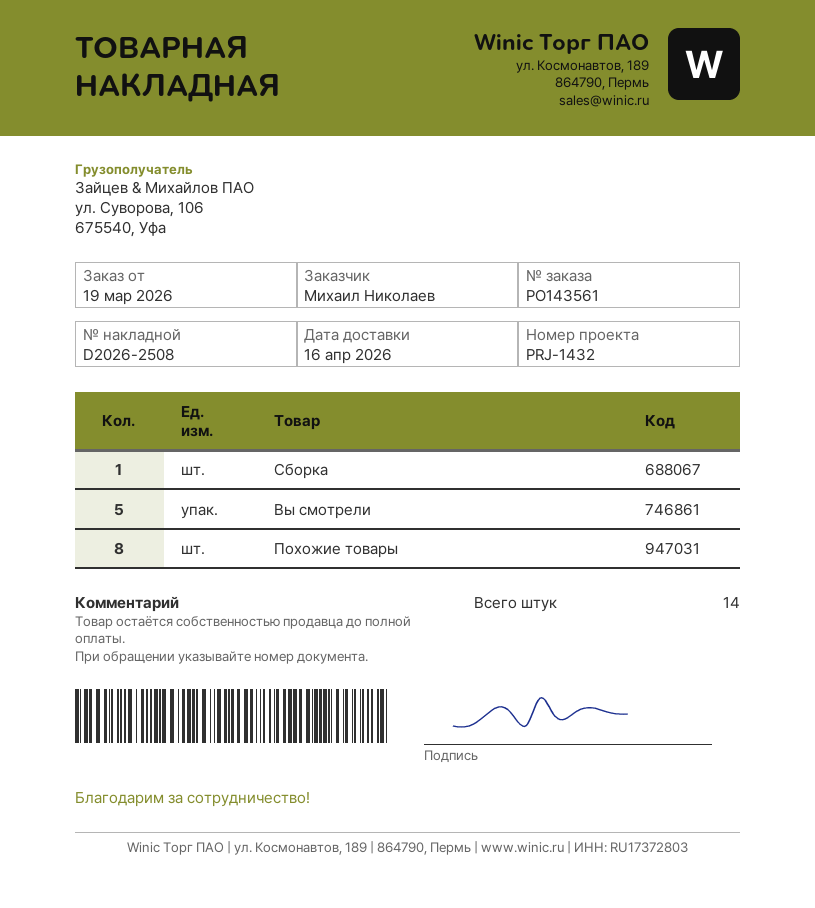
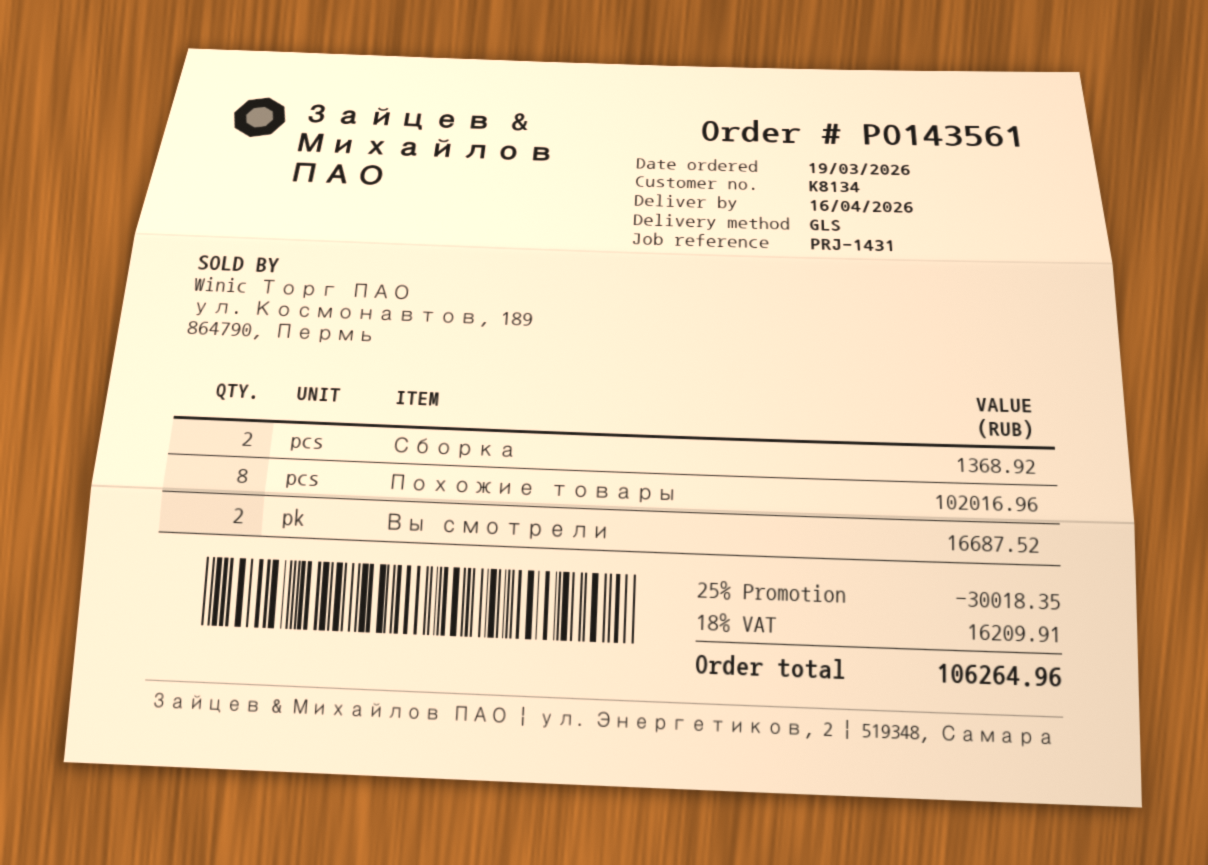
reference: PRJ-1432 -> PRJ-1431
Сборка: 1 -> 2
Вы смотрели: 5 -> 2

